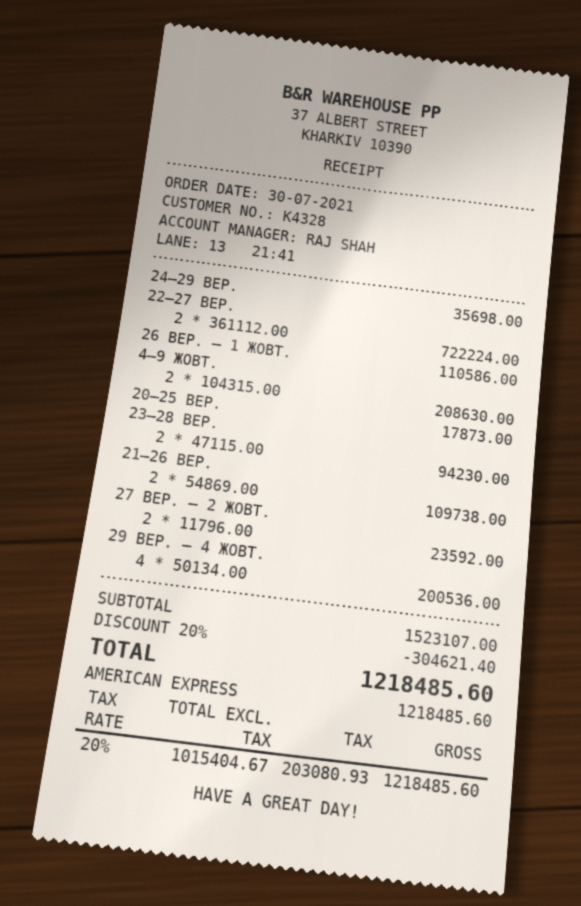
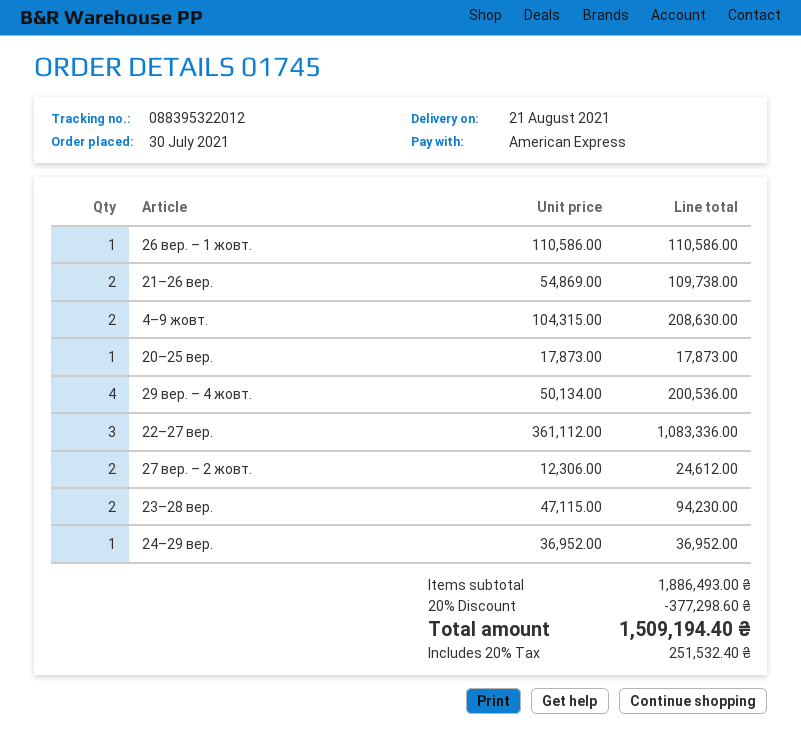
24–29 ВЕР.: 1 x 35698.00 = 35698.00 -> 1 x 36952.00 = 36952.00
22–27 ВЕР.: 2 x 361112.00 = 722224.00 -> 3 x 361112.00 = 1083336.00
27 ВЕР. – 2 ЖОВТ.: 2 x 11796.00 = 23592.00 -> 2 x 12306.00 = 24612.00
subtotal: 1523107.00 -> 1886493.00
discount: 20% = 304621.40 -> 20% = 377298.60
tax: 20% = 203080.93 -> 20% = 251532.40
total: 1218485.60 -> 1509194.40

